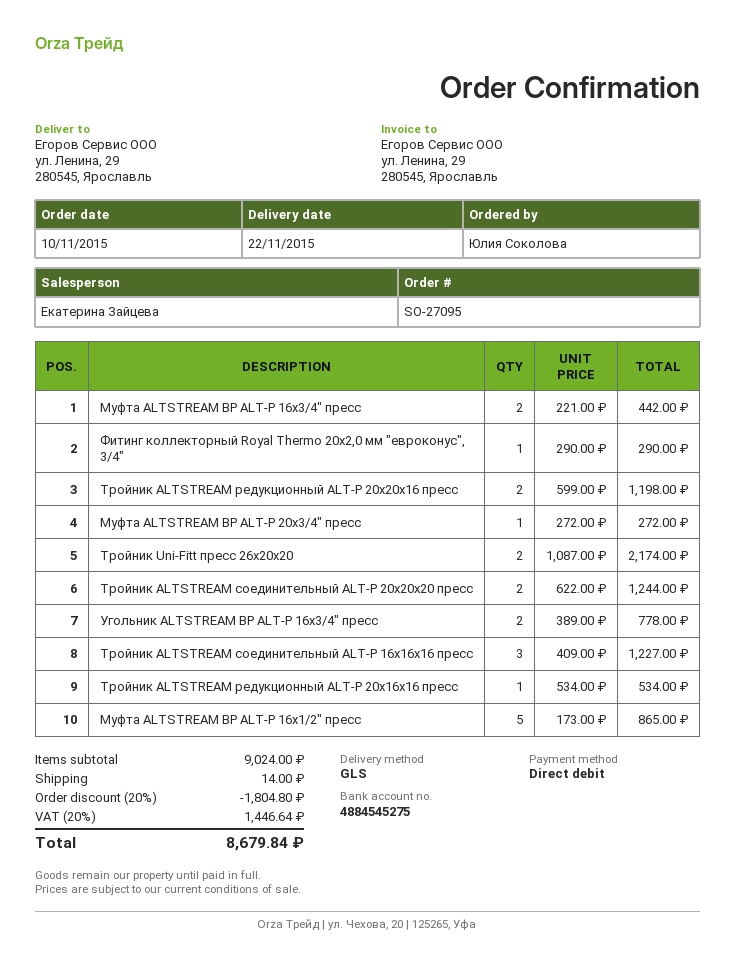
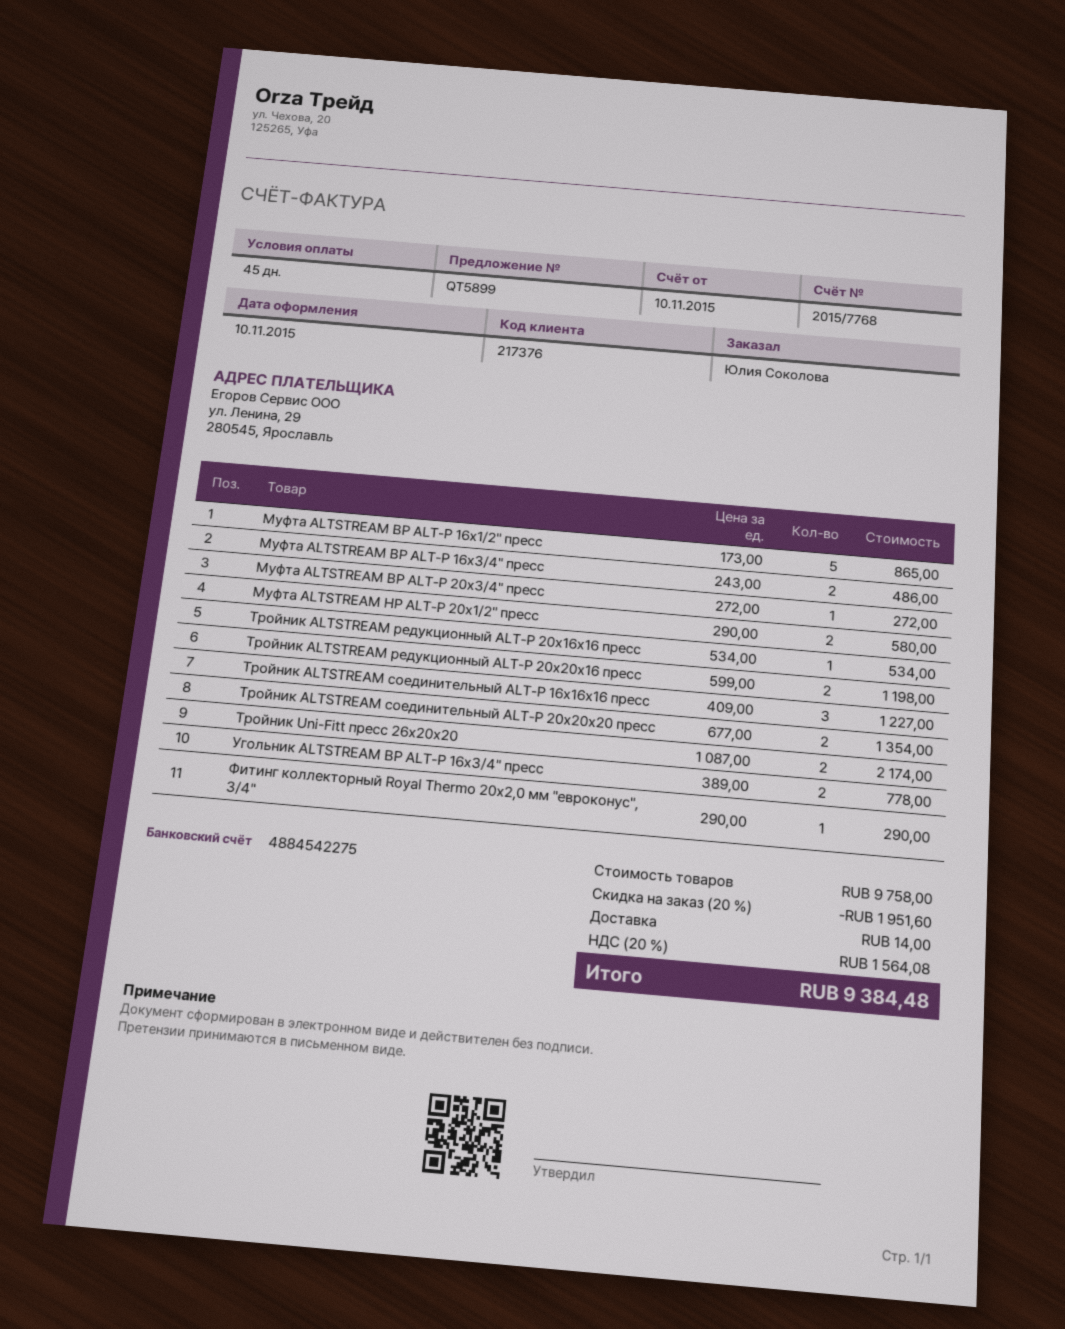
bank account: 4884545275 -> 4884542275
Муфта ALTSTREAM ВР ALT-P 16х3/4" пресс: 2 x 221.00 = 442.00 -> 2 x 243.00 = 486.00
Тройник ALTSTREAM соединительный ALT-P 20х20х20 пресс: 2 x 622.00 = 1244.00 -> 2 x 677.00 = 1354.00
Муфта ALTSTREAM НР ALT-P 20х1/2" пресс: none -> 2 x 290.00 = 580.00
subtotal: 9024.00 -> 9758.00
discount: 20% = 1804.80 -> 20% = 1951.60
tax: 20% = 1446.64 -> 20% = 1564.08
total: 8679.84 -> 9384.48

